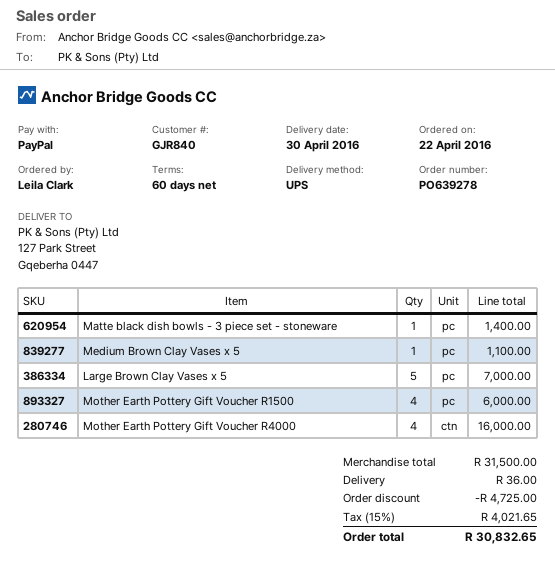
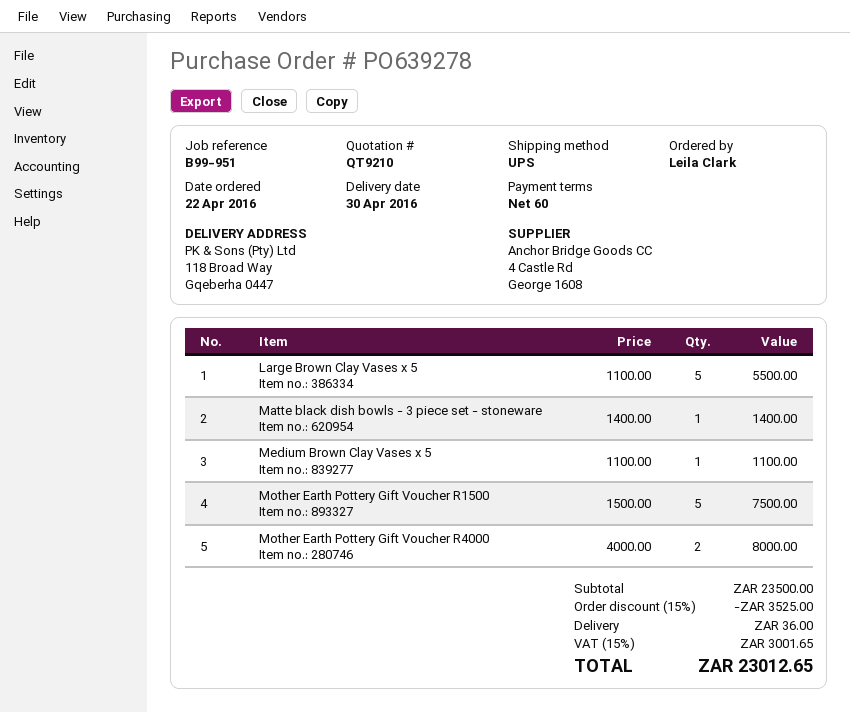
ship to: 127 Park Street, Gqeberha 0447 -> 118 Broad Way, Gqeberha 0447
Large Brown Clay Vases x 5: 5 for 7000.00 -> 5 for 5500.00
Mother Earth Pottery Gift Voucher R1500: 4 for 6000.00 -> 5 for 7500.00
Mother Earth Pottery Gift Voucher R4000: 4 for 16000.00 -> 2 for 8000.00
subtotal: 31500.00 -> 23500.00
discount: 4725.00 -> 3525.00
tax: 15% = 4021.65 -> 15% = 3001.65
total: 30832.65 -> 23012.65

